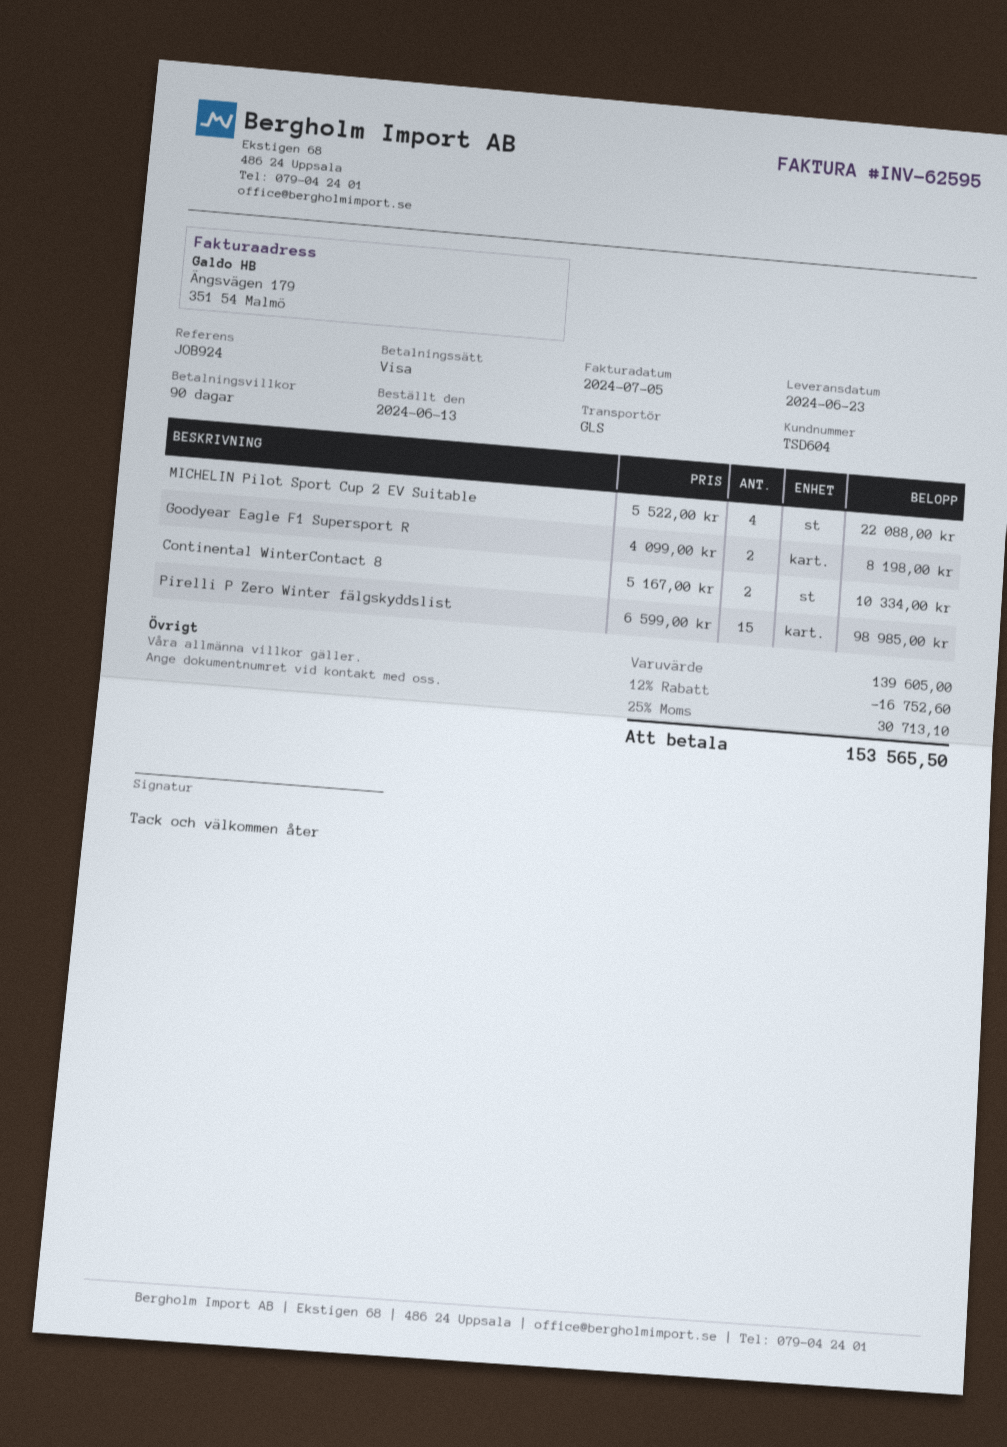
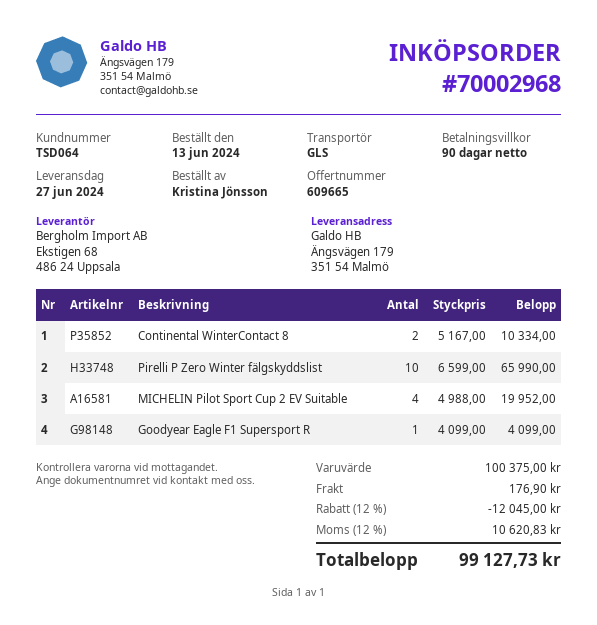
delivery date: 2024-06-23 -> 2024-06-27
customer number: TSD604 -> TSD064
MICHELIN Pilot Sport Cup 2 EV Suitable: 4 x 5522.00 = 22088.00 -> 4 x 4988.00 = 19952.00
Goodyear Eagle F1 Supersport R: 2 x 4099.00 = 8198.00 -> 1 x 4099.00 = 4099.00
Pirelli P Zero Winter fälgskyddslist: 15 x 6599.00 = 98985.00 -> 10 x 6599.00 = 65990.00
subtotal: 139605.00 -> 100375.00
discount: 12% = 16752.60 -> 12% = 12045.00
shipping: none -> 176.90
tax: 25% = 30713.10 -> 12% = 10620.83
total: 153565.50 -> 99127.73

